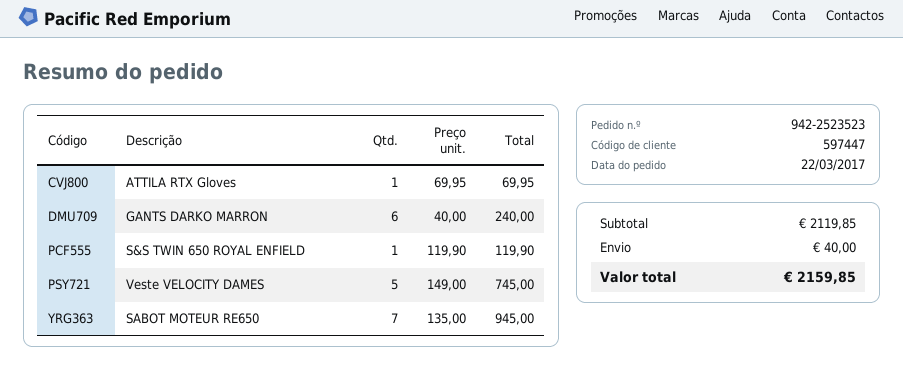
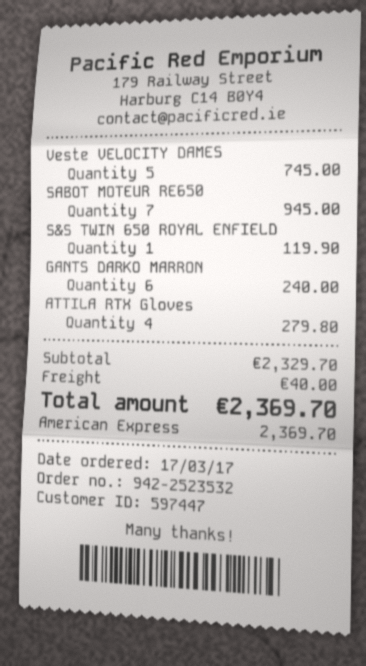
order number: 942-2523523 -> 942-2523532
order date: 2017-03-22 -> 2017-03-17
ATTILA RTX Gloves: 1 for 69.95 -> 4 for 279.80
subtotal: 2119.85 -> 2329.70
total: 2159.85 -> 2369.70

